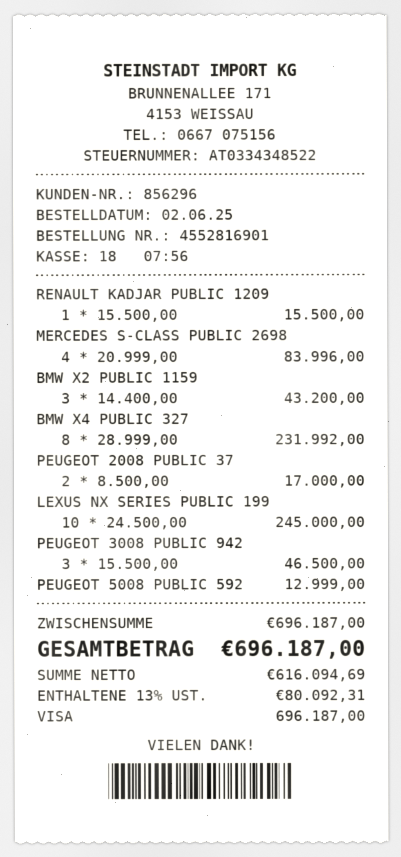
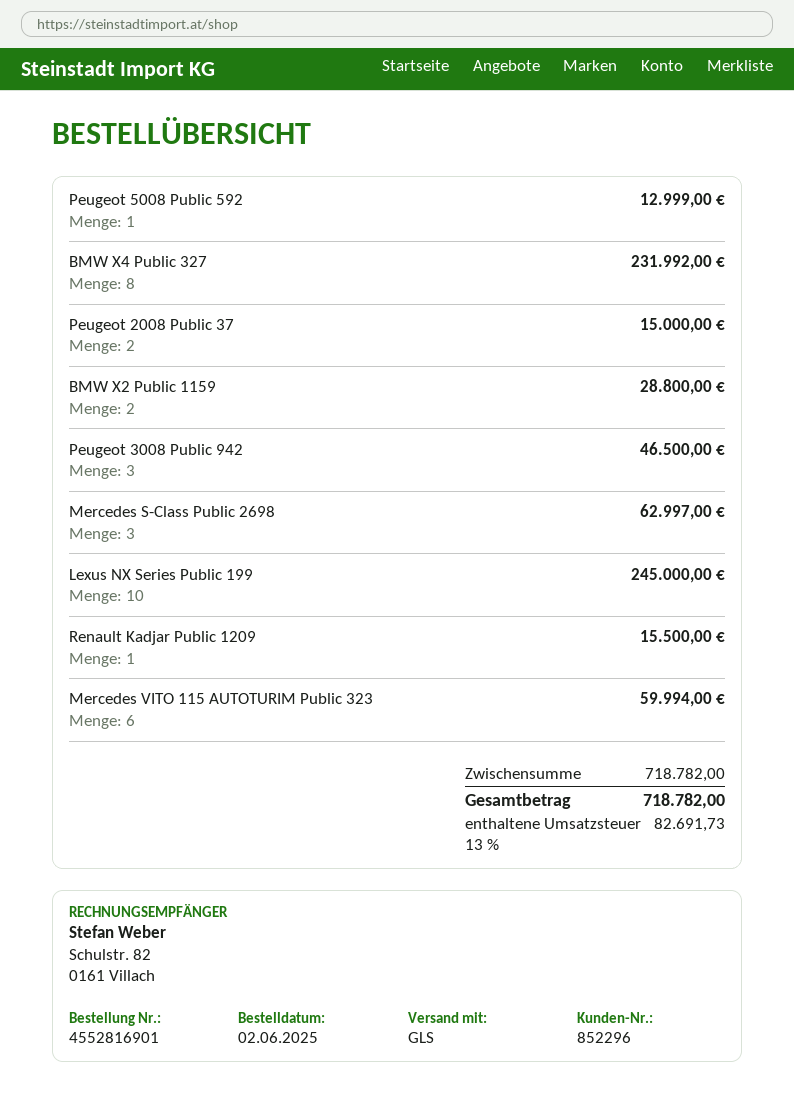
customer number: 856296 -> 852296
MERCEDES S-CLASS PUBLIC 2698: 4 for 83996.00 -> 3 for 62997.00
BMW X2 PUBLIC 1159: 3 for 43200.00 -> 2 for 28800.00
PEUGEOT 2008 PUBLIC 37: 2 for 17000.00 -> 2 for 15000.00
Mercedes VITO 115 AUTOTURIM Public 323: none -> 6 for 59994.00
subtotal: 696187.00 -> 718782.00
tax: 13% = 80092.31 -> 13% = 82691.73
total: 696187.00 -> 718782.00

